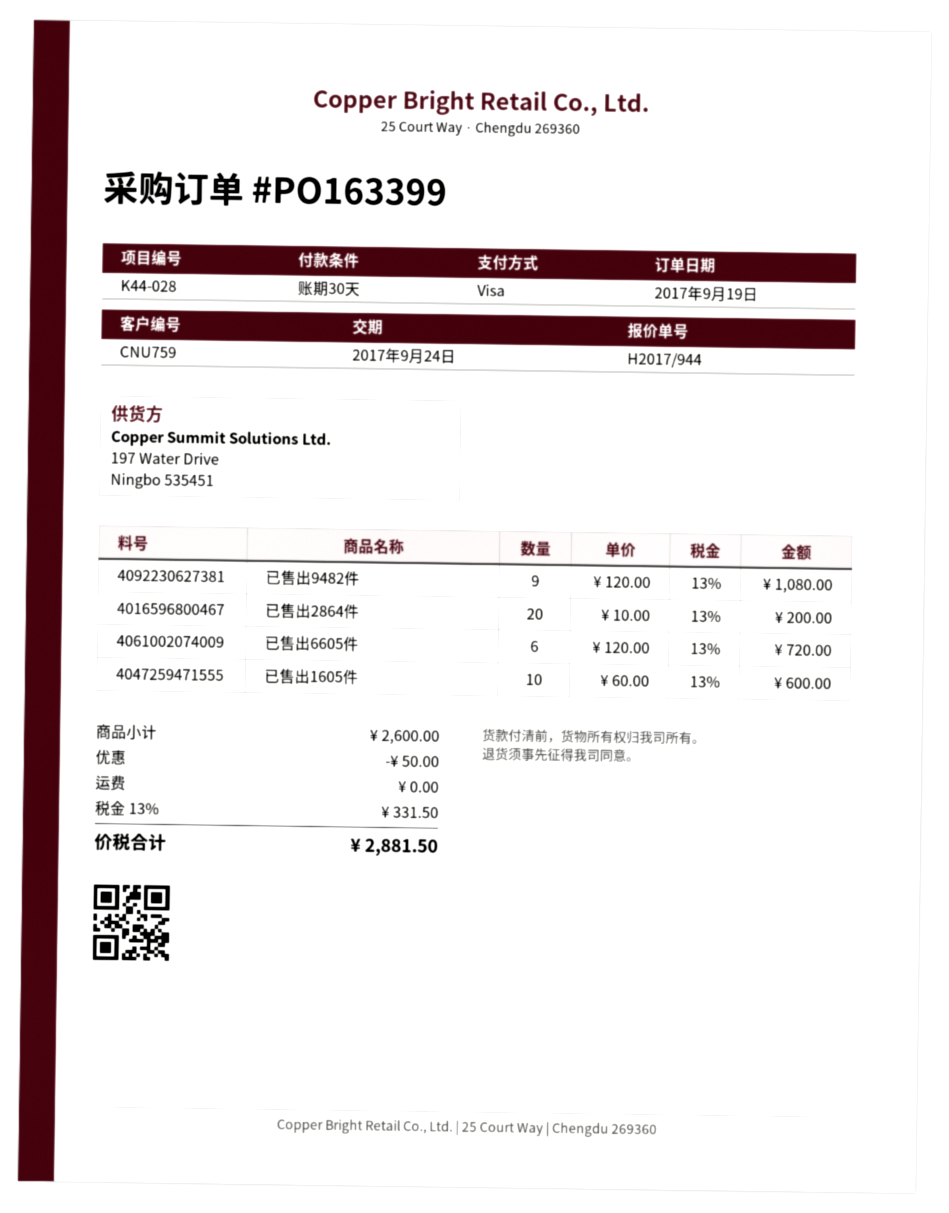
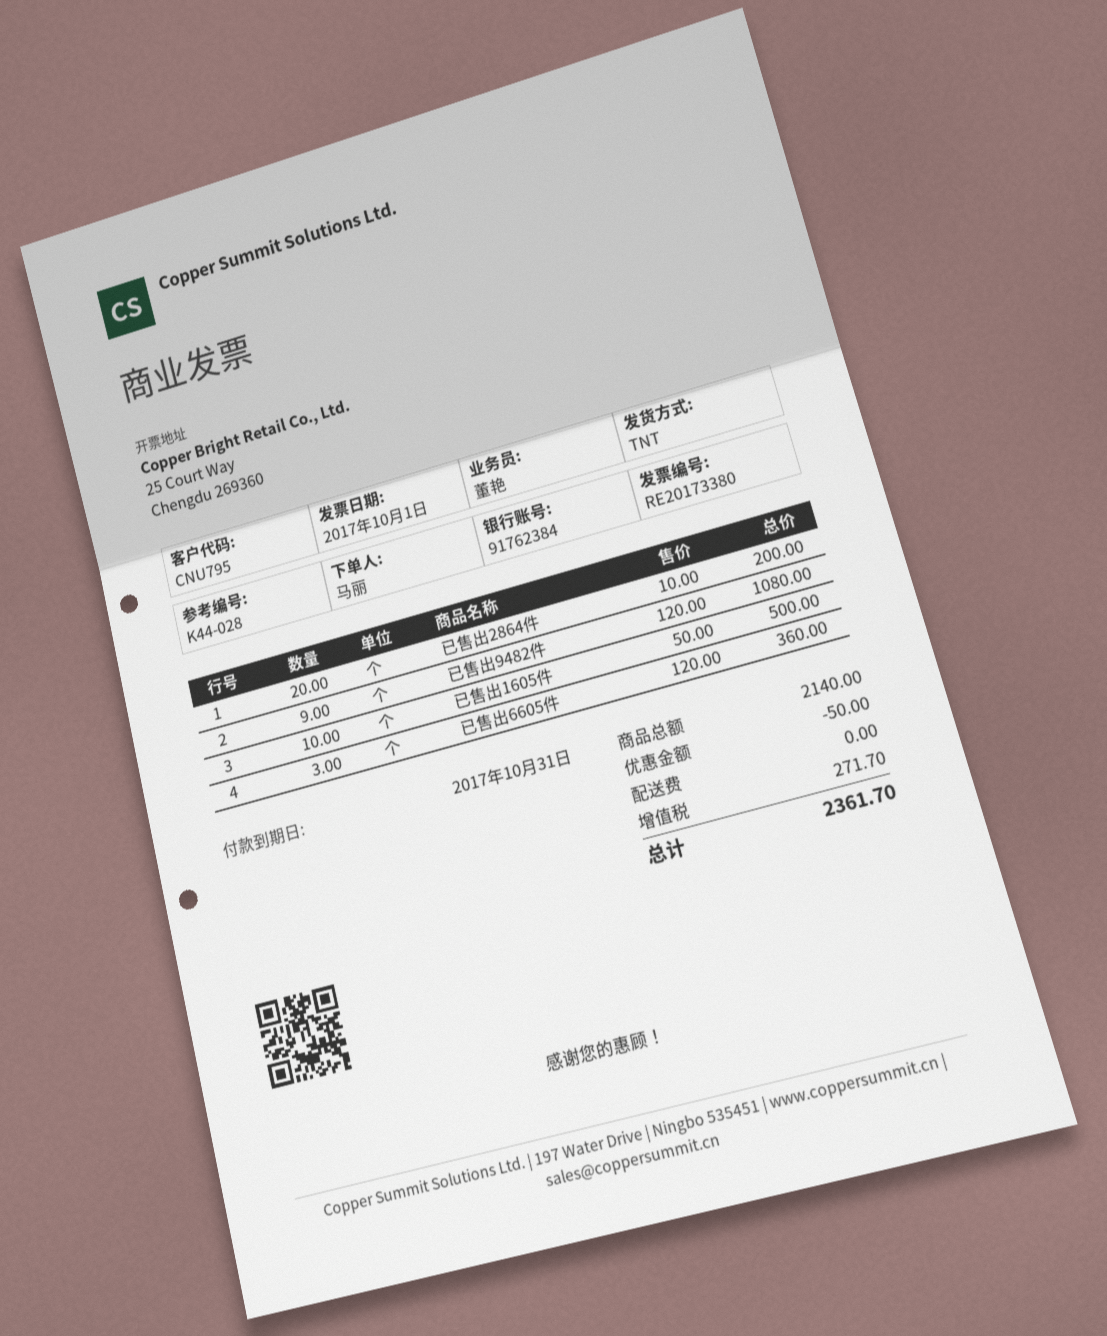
customer number: CNU759 -> CNU795
已售出6605件: 6 x 120.00 = 720.00 -> 3 x 120.00 = 360.00
已售出1605件: 10 x 60.00 = 600.00 -> 10 x 50.00 = 500.00
subtotal: 2600.00 -> 2140.00
tax: 331.50 -> 271.70
total: 2881.50 -> 2361.70

